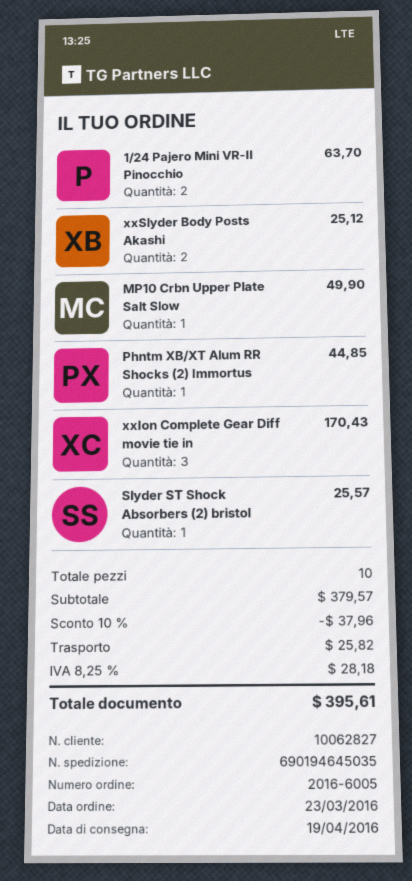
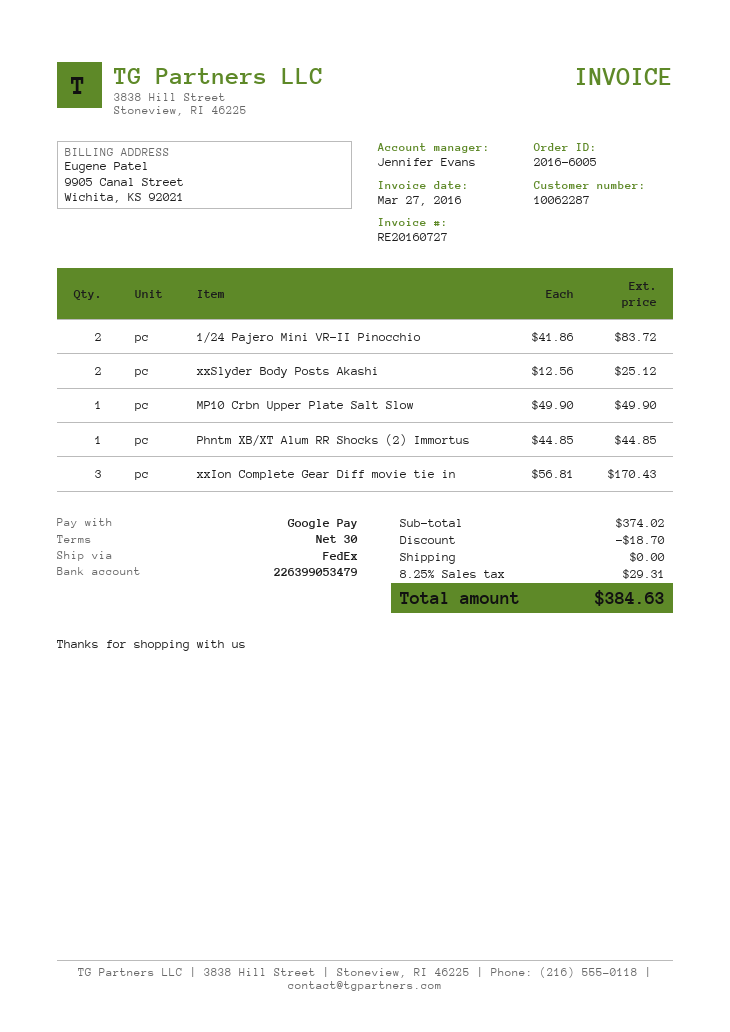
customer number: 10062827 -> 10062287
1/24 Pajero Mini VR-II Pinocchio: 2 for 63.70 -> 2 for 83.72
Slyder ST Shock Absorbers (2) bristol: 1 for 25.57 -> none
subtotal: 379.57 -> 374.02
discount: 37.96 -> 18.70
shipping: 25.82 -> 0.00
tax: 8.25% = 28.18 -> 8.25% = 29.31
total: 395.61 -> 384.63

